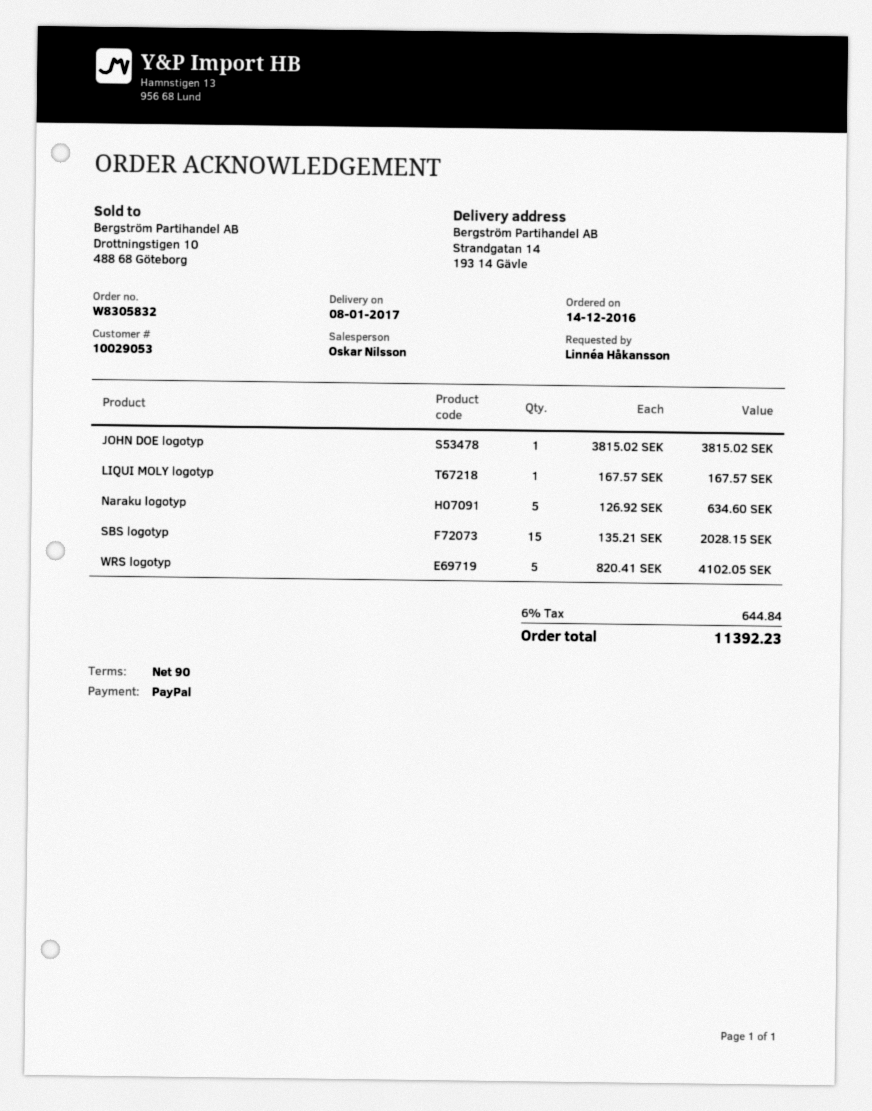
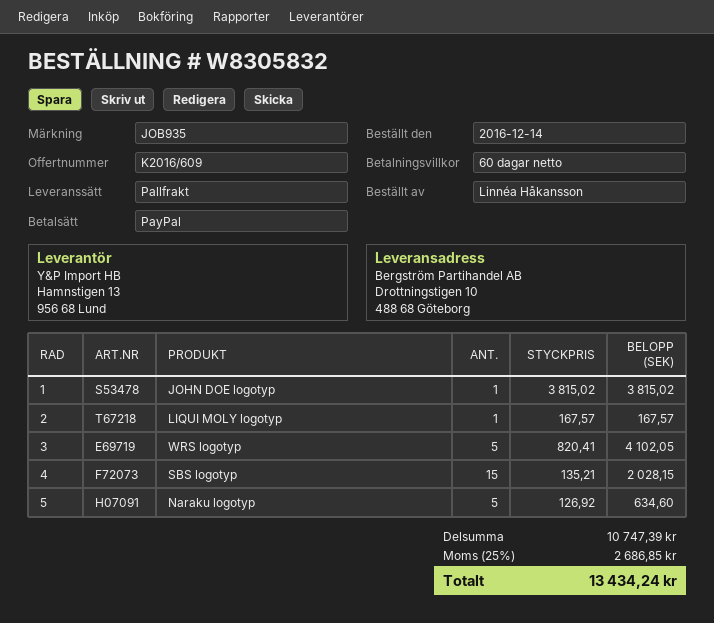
payment terms: 90 days -> 60 days
ship to: Strandgatan 14, 193 14 Gävle -> Drottningstigen 10, 488 68 Göteborg
tax: 6% = 644.84 -> 25% = 2686.85
total: 11392.23 -> 13434.24

